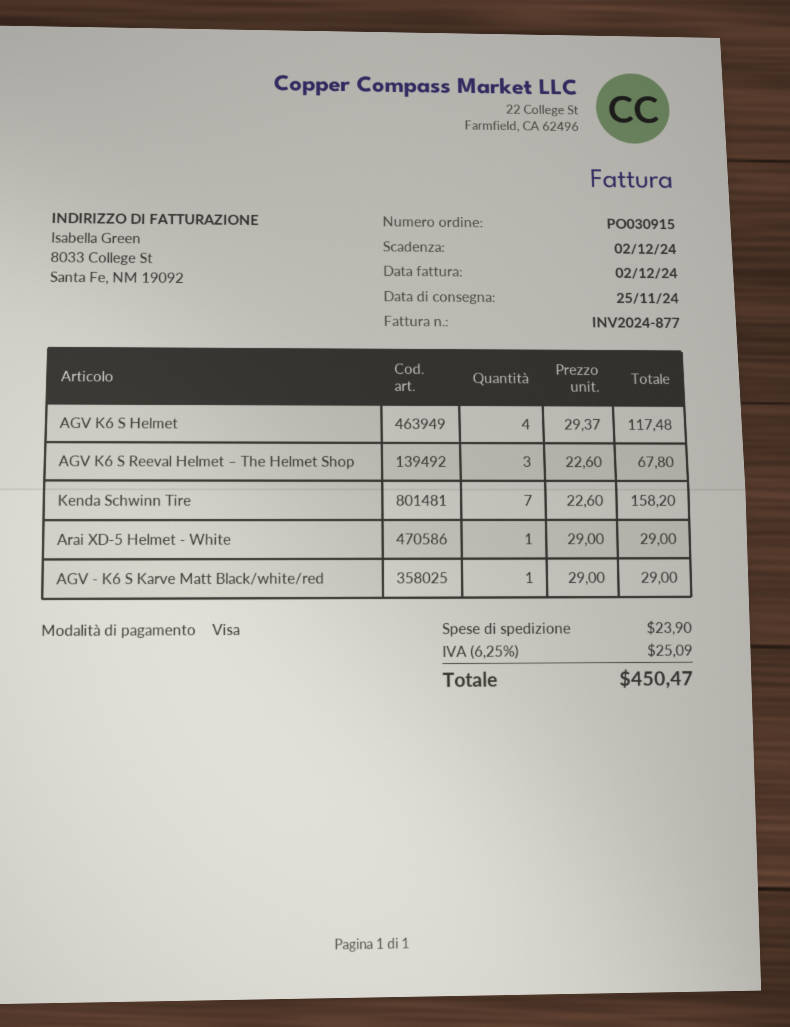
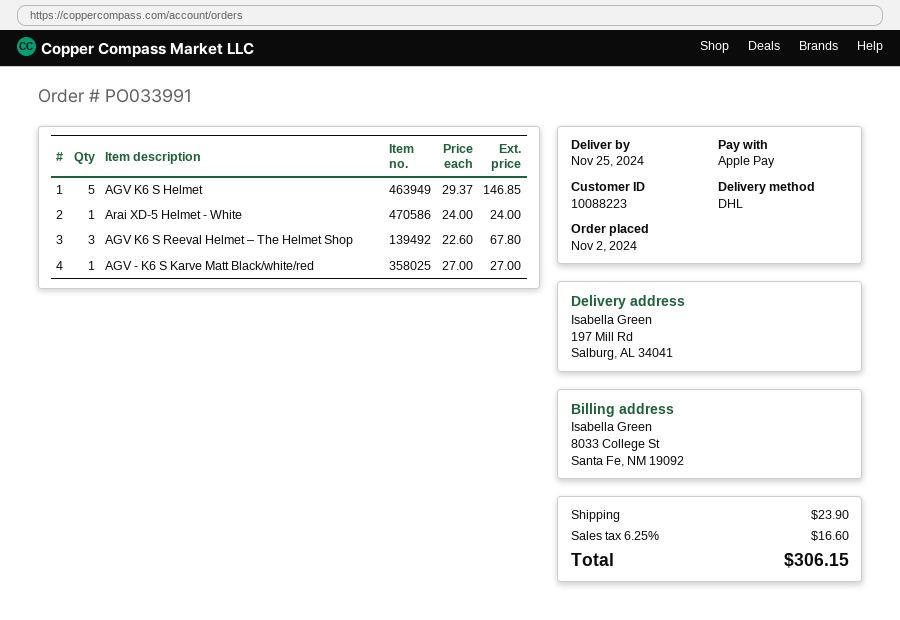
order number: PO030915 -> PO033991
payment method: Visa -> Apple Pay
AGV K6 S Helmet: 4 x 29.37 = 117.48 -> 5 x 29.37 = 146.85
Kenda Schwinn Tire: 7 x 22.60 = 158.20 -> none
Arai XD-5 Helmet - White: 1 x 29.00 = 29.00 -> 1 x 24.00 = 24.00
AGV - K6 S Karve Matt Black/white/red: 1 x 29.00 = 29.00 -> 1 x 27.00 = 27.00
tax: 6.25% = 25.09 -> 6.25% = 16.60
total: 450.47 -> 306.15

